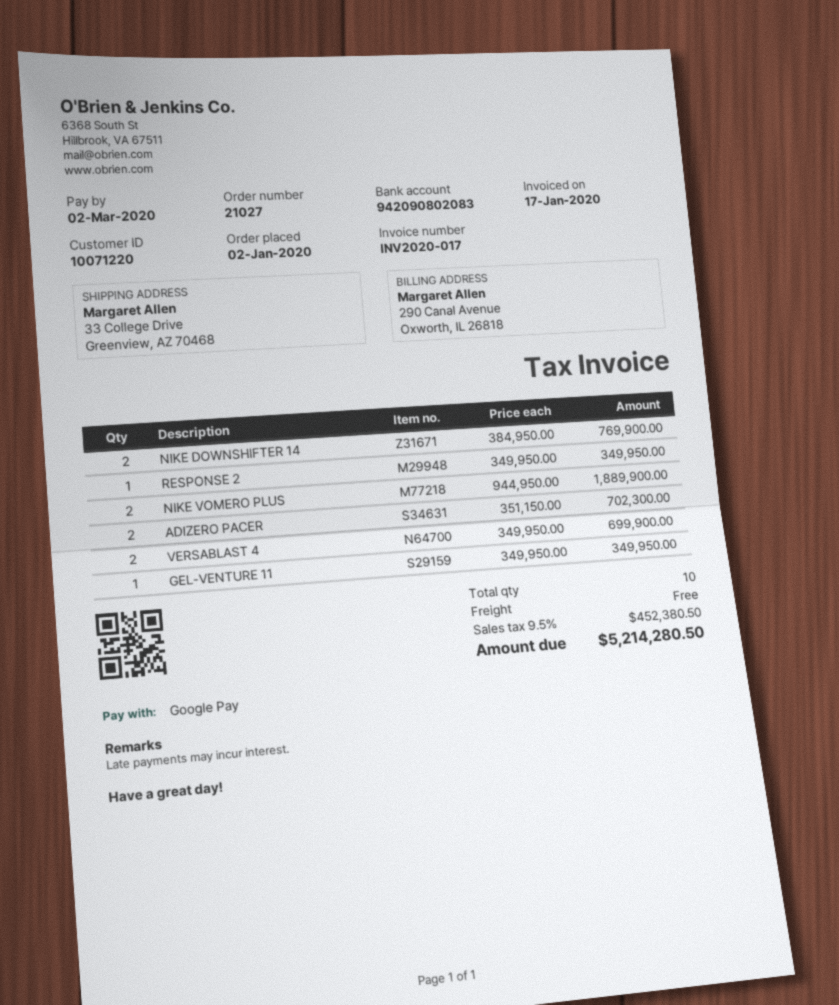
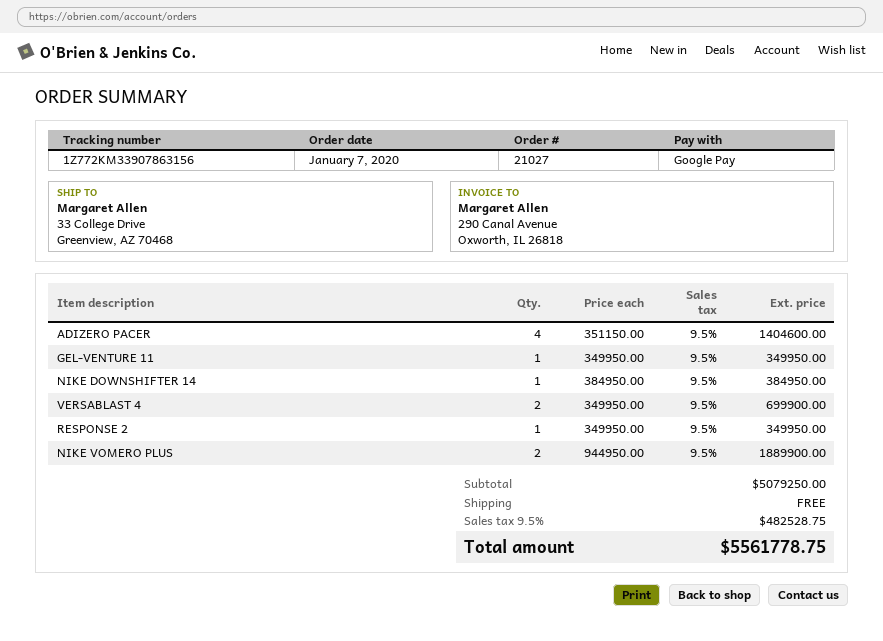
order date: 2020-01-02 -> 2020-01-07
NIKE DOWNSHIFTER 14: 2 x 384950.00 = 769900.00 -> 1 x 384950.00 = 384950.00
ADIZERO PACER: 2 x 351150.00 = 702300.00 -> 4 x 351150.00 = 1404600.00
tax: 9.5% = 452380.50 -> 9.5% = 482528.75
total: 5214280.50 -> 5561778.75

